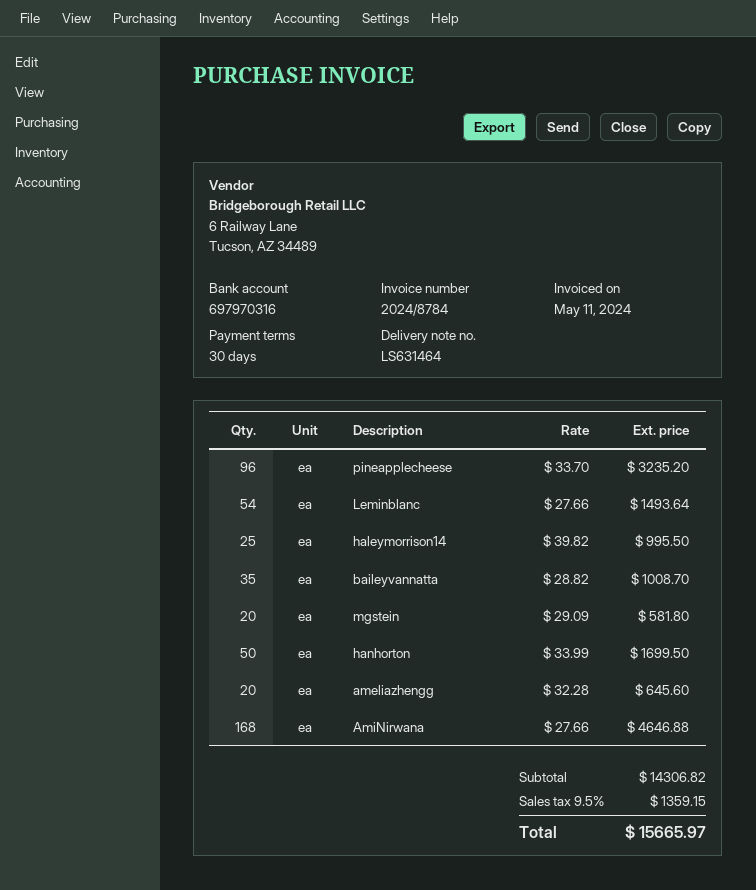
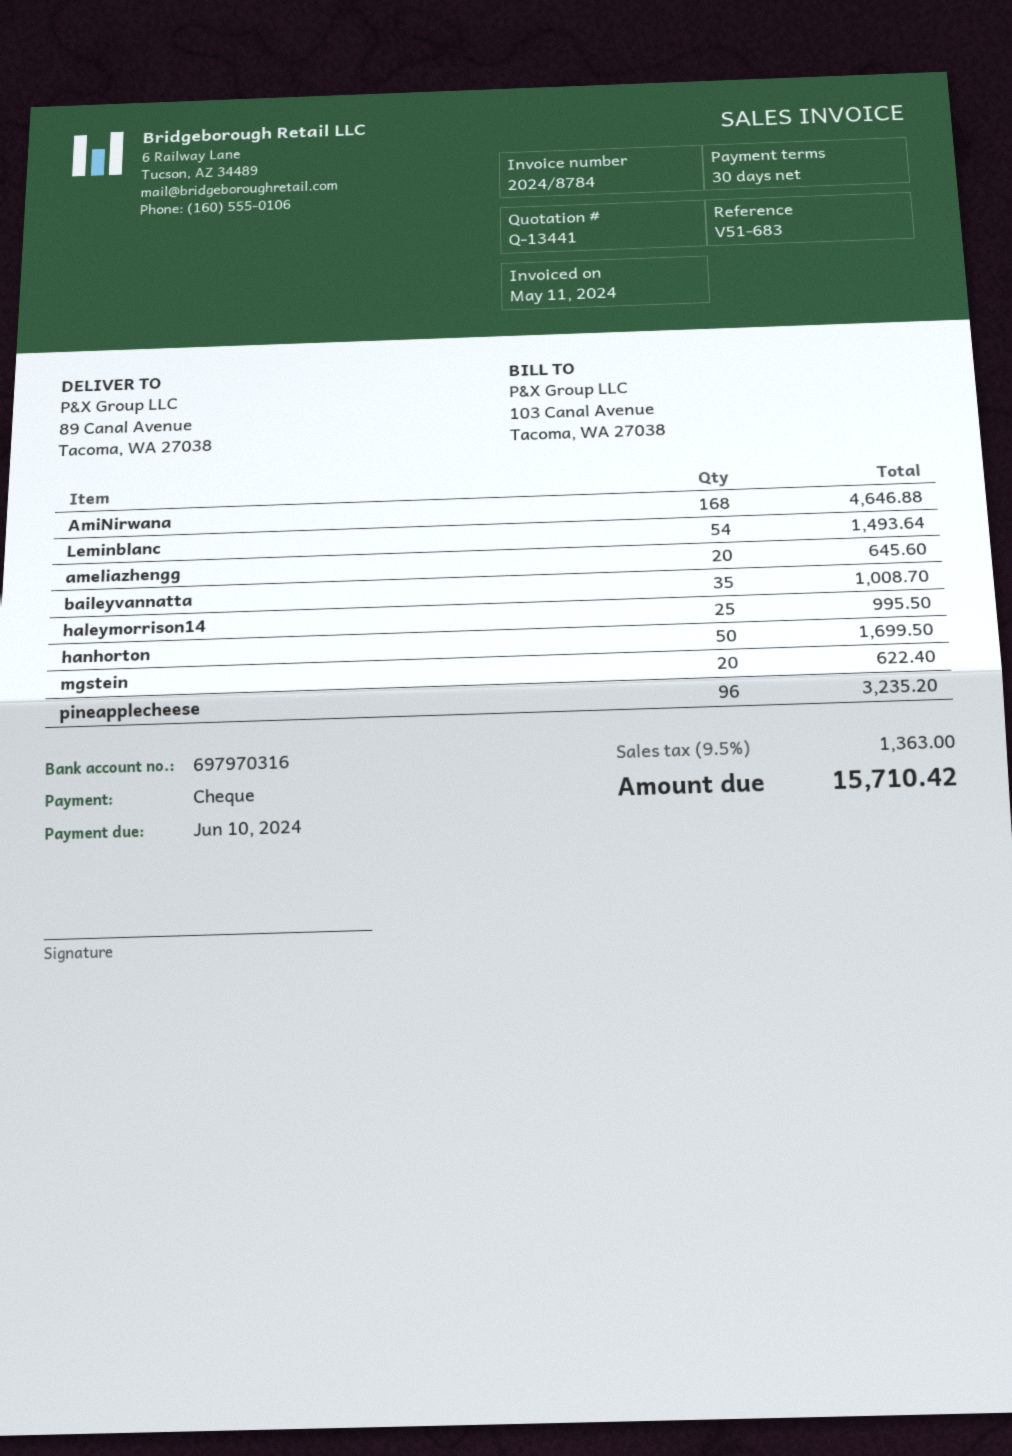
mgstein: 20 for 581.80 -> 20 for 622.40
tax: 9.5% = 1359.15 -> 9.5% = 1363.00
total: 15665.97 -> 15710.42

